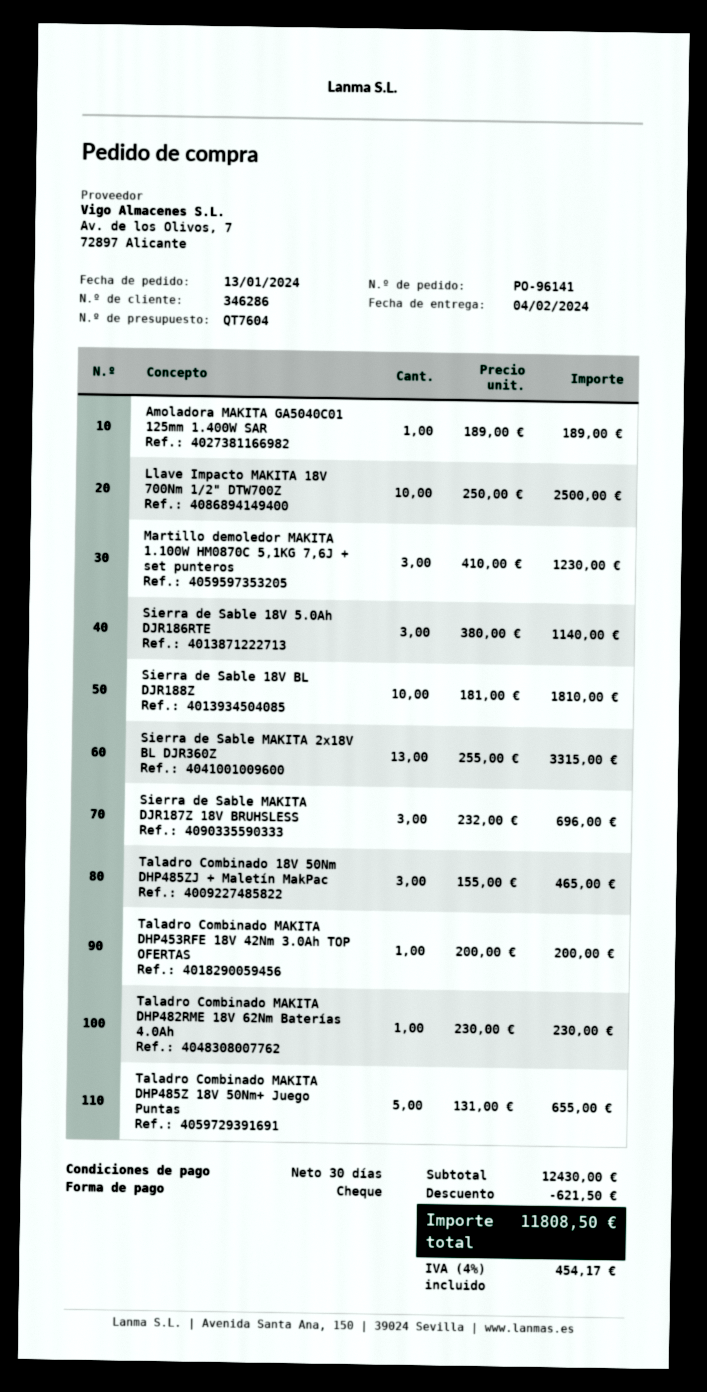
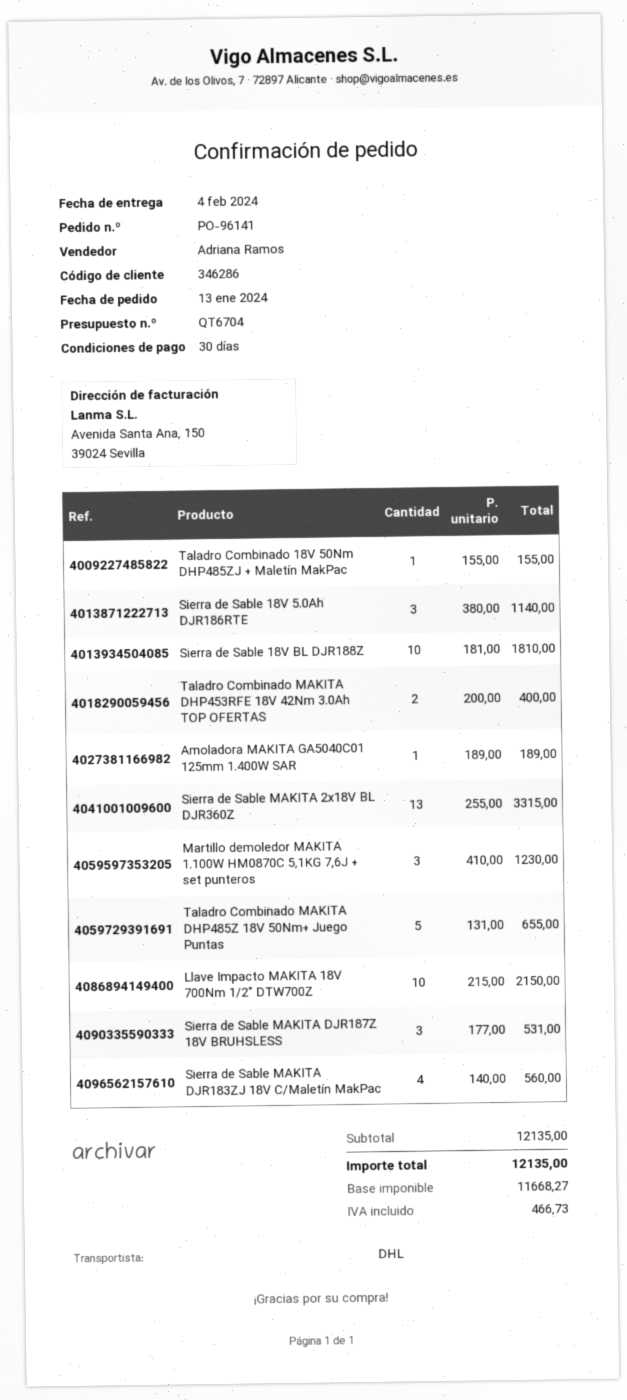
quote number: QT7604 -> QT6704
Llave Impacto MAKITA 18V 700Nm 1/2" DTW700Z: 10 x 250.00 = 2500.00 -> 10 x 215.00 = 2150.00
Sierra de Sable MAKITA DJR187Z 18V BRUHSLESS: 3 x 232.00 = 696.00 -> 3 x 177.00 = 531.00
Taladro Combinado 18V 50Nm DHP485ZJ + Maletín MakPac: 3 x 155.00 = 465.00 -> 1 x 155.00 = 155.00
Taladro Combinado MAKITA DHP453RFE 18V 42Nm 3.0Ah TOP OFERTAS: 1 x 200.00 = 200.00 -> 2 x 200.00 = 400.00
Taladro Combinado MAKITA DHP482RME 18V 62Nm Baterías 4.0Ah: 1 x 230.00 = 230.00 -> none
Sierra de Sable MAKITA DJR183ZJ 18V C/Maletín MakPac: none -> 4 x 140.00 = 560.00
subtotal: 12430.00 -> 12135.00
discount: 621.50 -> none
tax: 454.17 -> 466.73
total: 11808.50 -> 12135.00

